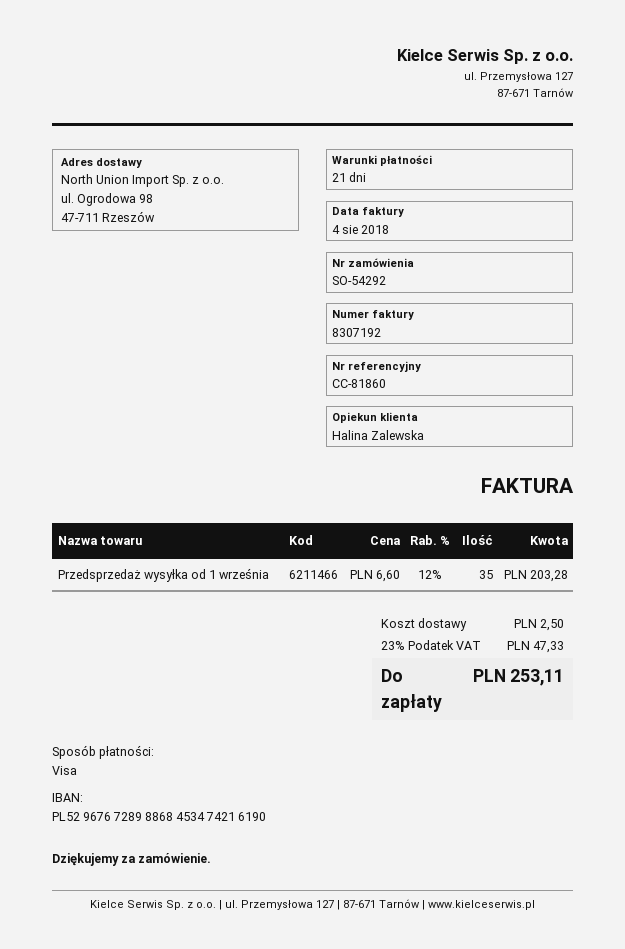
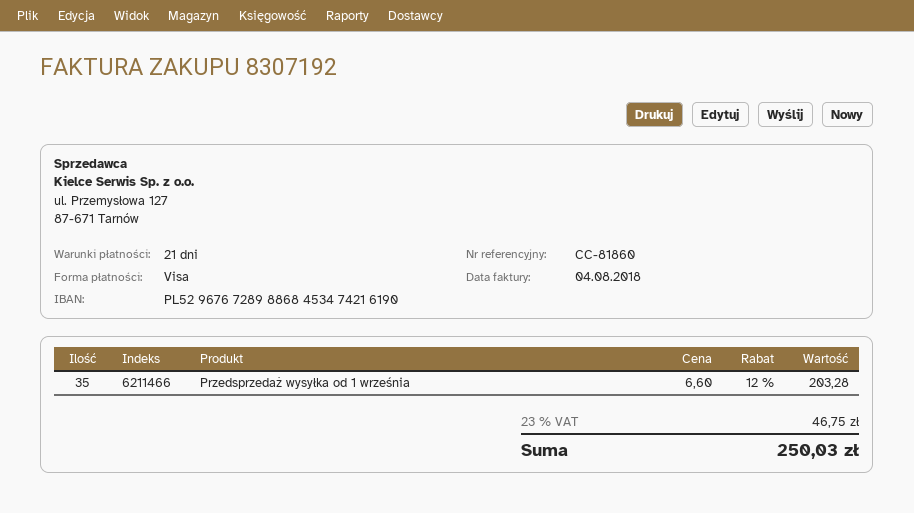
shipping: 2.50 -> none
tax: 23% = 47.33 -> 23% = 46.75
total: 253.11 -> 250.03

